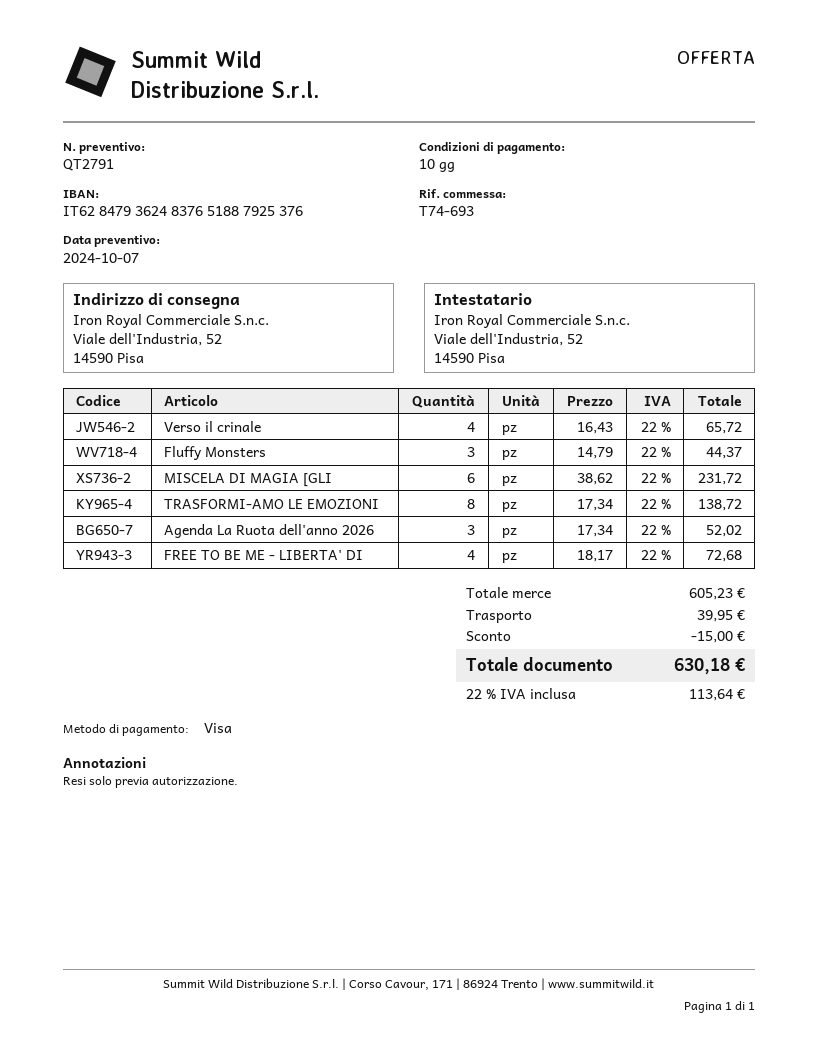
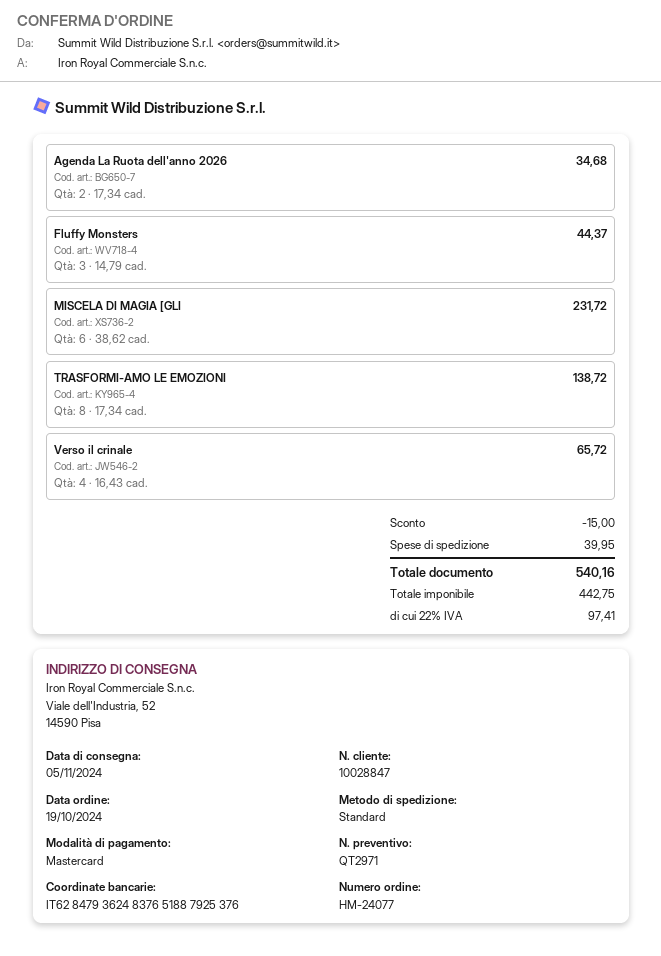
quote number: QT2791 -> QT2971
payment method: Visa -> Mastercard
Agenda La Ruota dell'anno 2026: 3 x 17.34 = 52.02 -> 2 x 17.34 = 34.68
FREE TO BE ME - LIBERTA' DI: 4 x 18.17 = 72.68 -> none
tax: 22% = 113.64 -> 22% = 97.41
total: 630.18 -> 540.16

